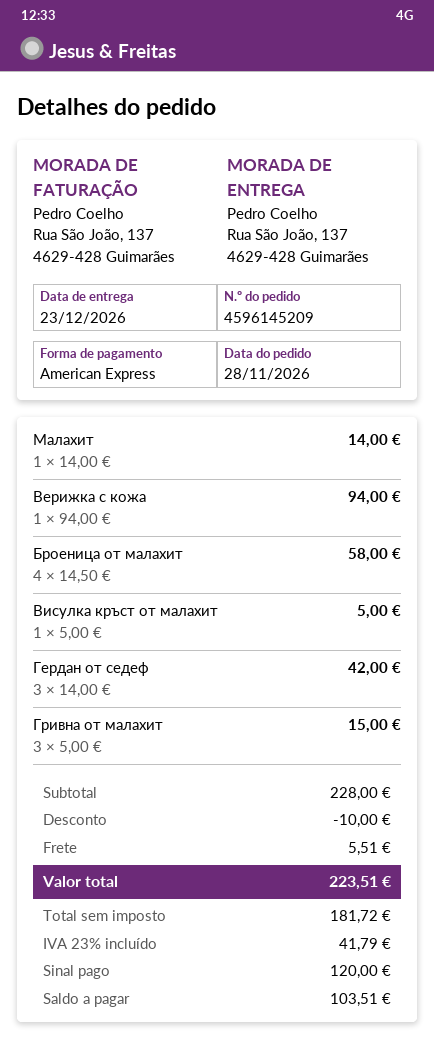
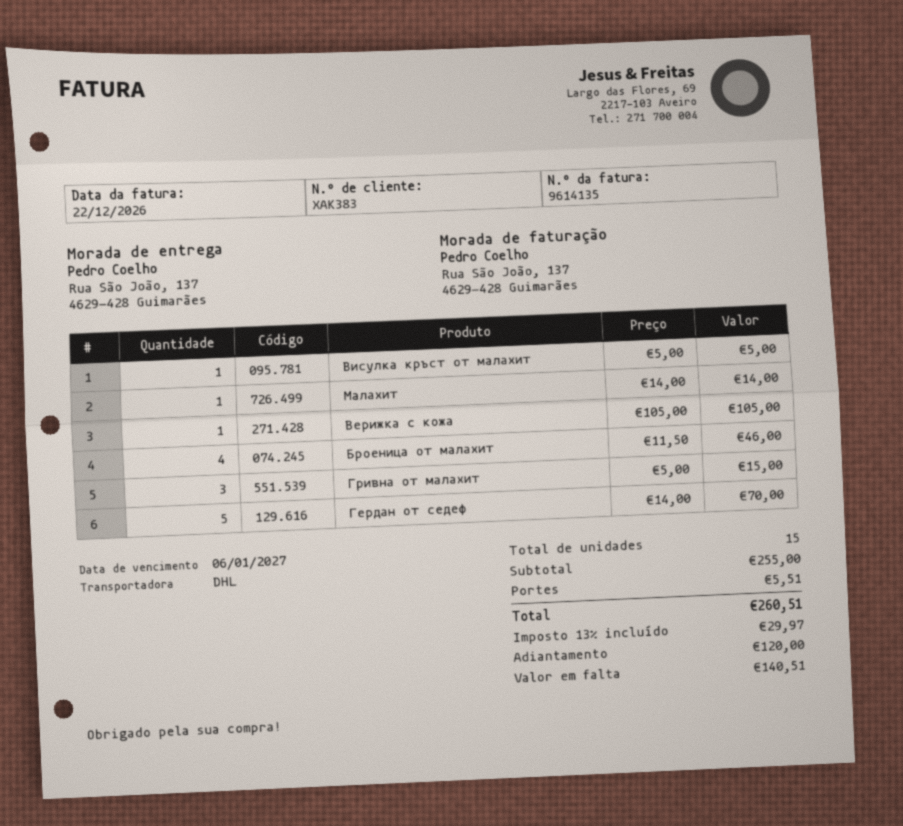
Верижка с кожа: 1 x 94.00 = 94.00 -> 1 x 105.00 = 105.00
Броеница от малахит: 4 x 14.50 = 58.00 -> 4 x 11.50 = 46.00
Гердан от седеф: 3 x 14.00 = 42.00 -> 5 x 14.00 = 70.00
subtotal: 228.00 -> 255.00
discount: 10.00 -> none
tax: 23% = 41.79 -> 13% = 29.97
total: 223.51 -> 260.51
balance: 103.51 -> 140.51

